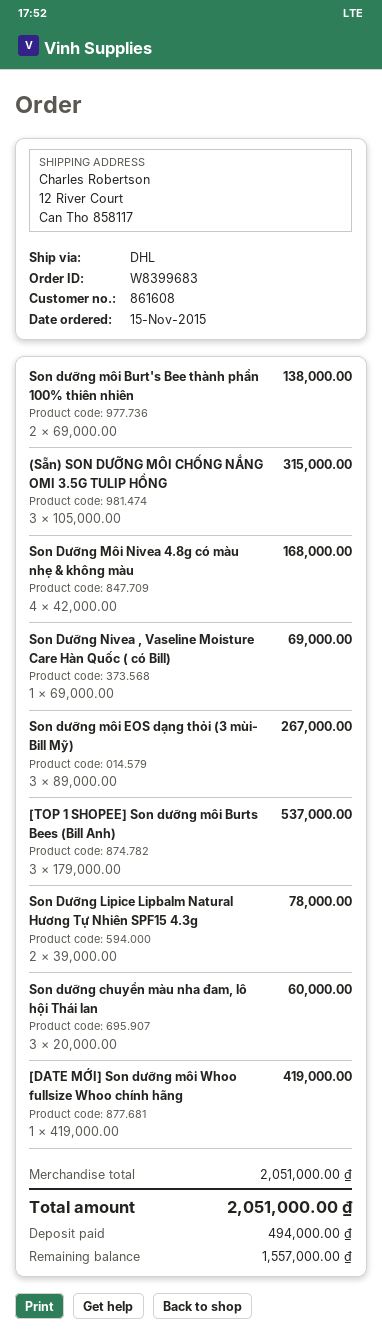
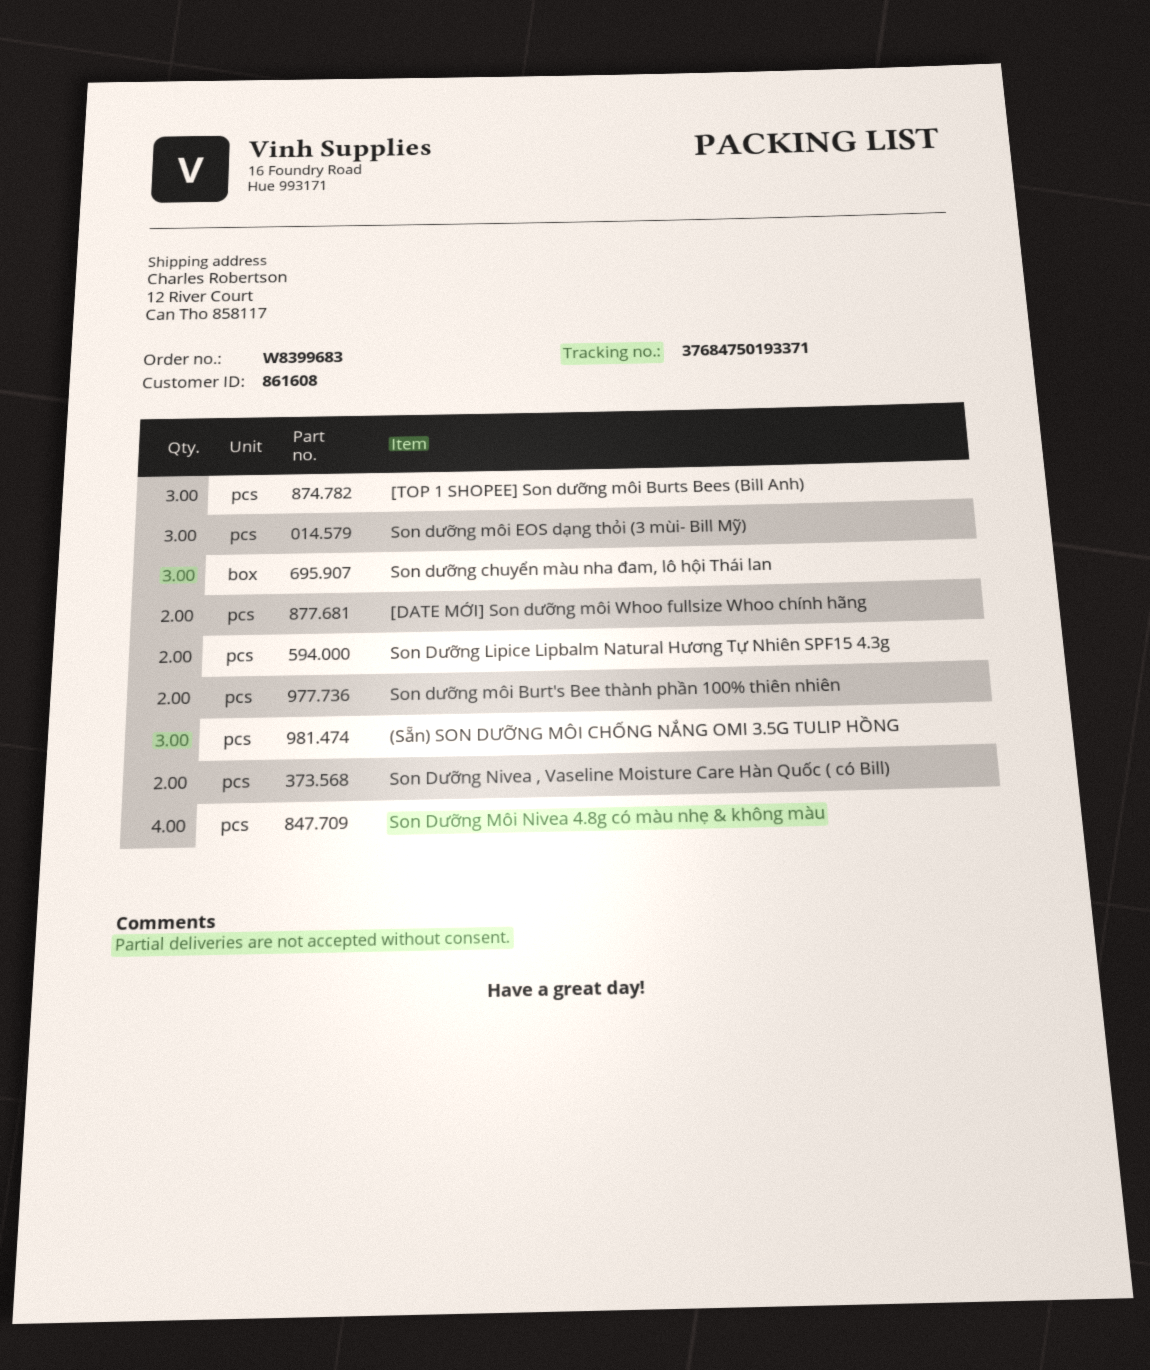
Son Dưỡng Nivea , Vaseline Moisture Care Hàn Quốc ( có Bill): 1 -> 2
[DATE MỚI] Son dưỡng môi Whoo fullsize Whoo chính hãng: 1 -> 2

